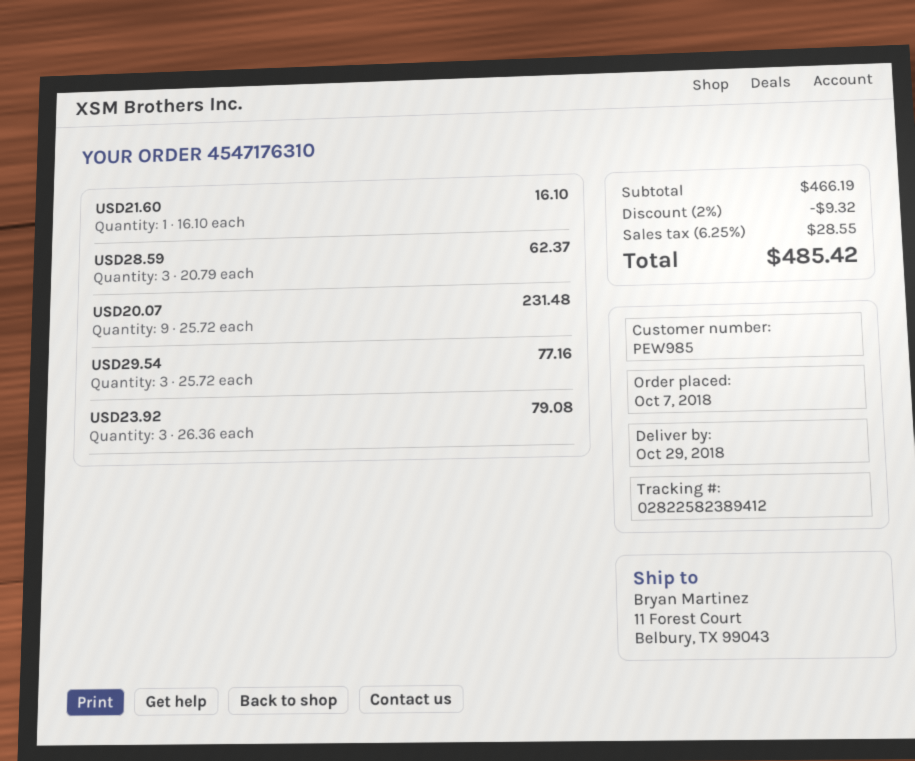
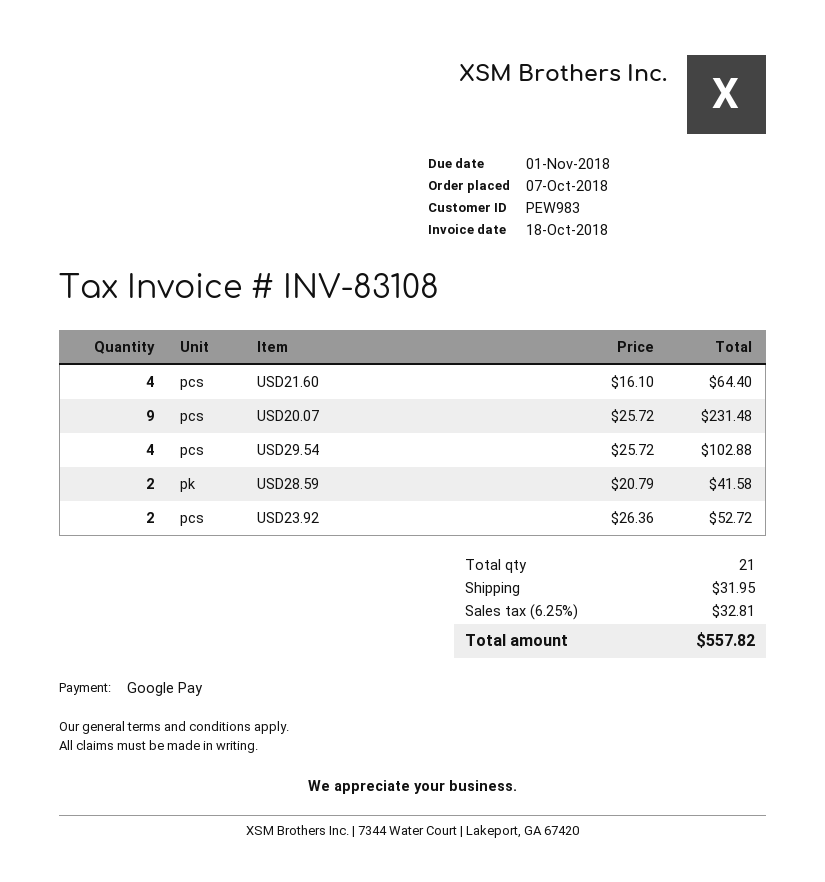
customer number: PEW985 -> PEW983
USD21.60: 1 x 16.10 = 16.10 -> 4 x 16.10 = 64.40
USD28.59: 3 x 20.79 = 62.37 -> 2 x 20.79 = 41.58
USD29.54: 3 x 25.72 = 77.16 -> 4 x 25.72 = 102.88
USD23.92: 3 x 26.36 = 79.08 -> 2 x 26.36 = 52.72
discount: 2% = 9.32 -> none
shipping: none -> 31.95
tax: 6.25% = 28.55 -> 6.25% = 32.81
total: 485.42 -> 557.82

